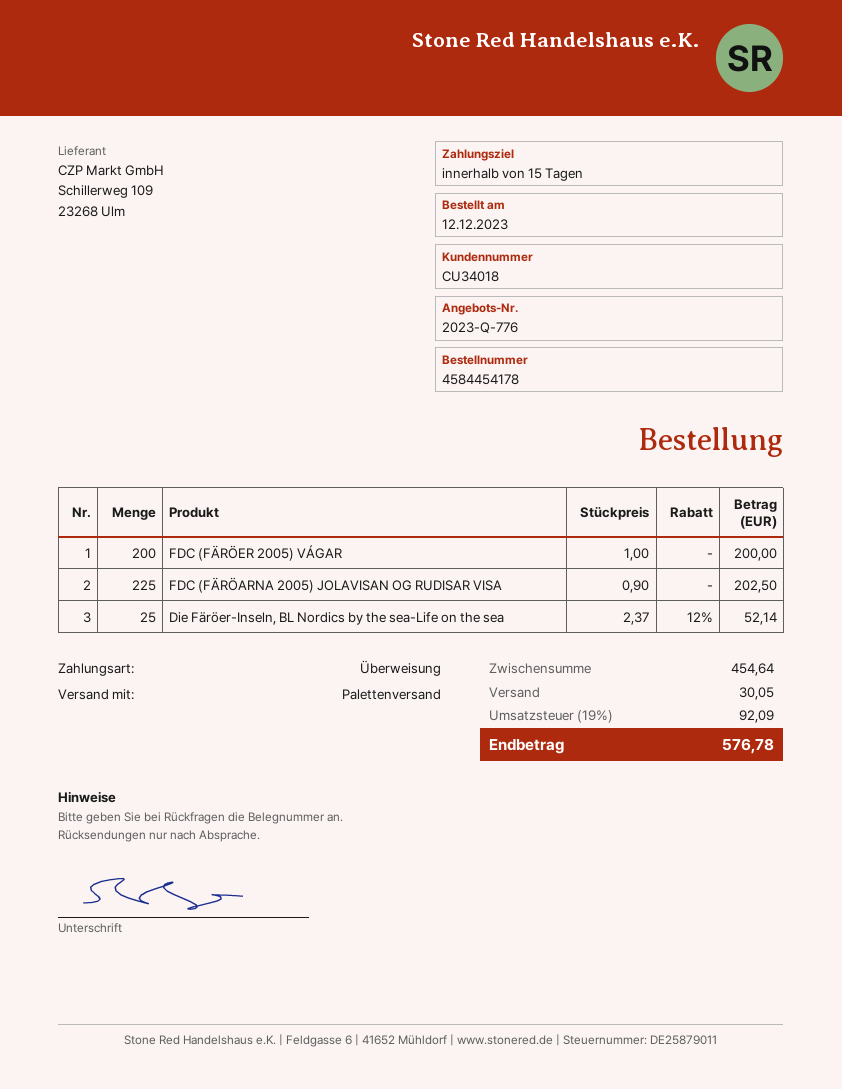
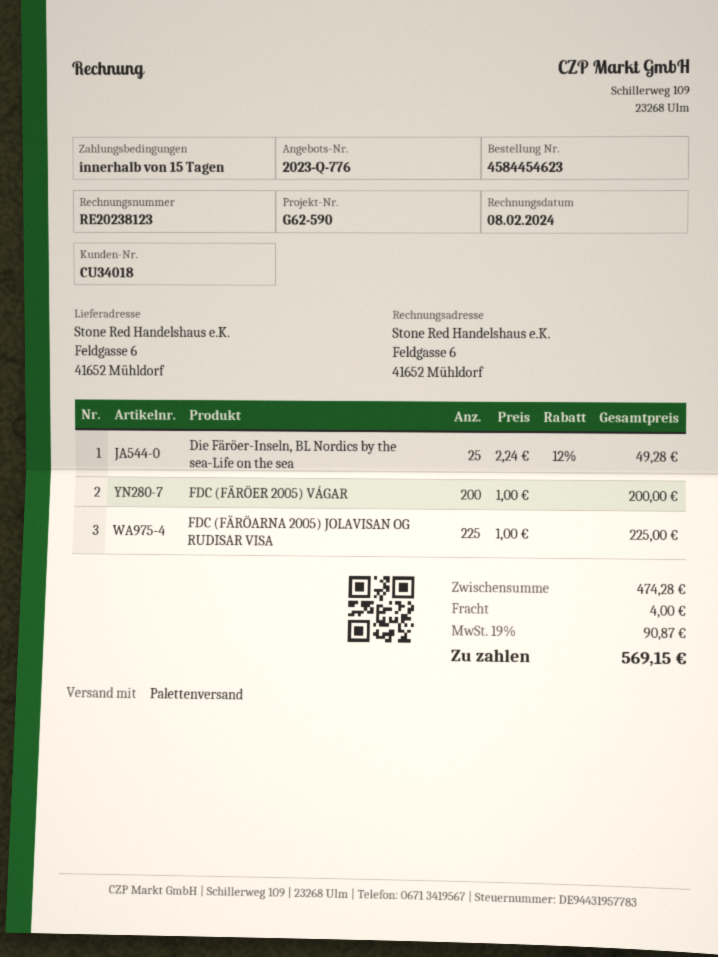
order number: 4584454178 -> 4584454623
FDC (FÄRÖARNA 2005) JOLAVISAN OG RUDISAR VISA: 225 x 0.90 = 202.50 -> 225 x 1.00 = 225.00
Die Färöer-Inseln, BL Nordics by the sea-Life on the sea: 25 x 2.37 - 12% = 52.14 -> 25 x 2.24 - 12% = 49.28
subtotal: 454.64 -> 474.28
shipping: 30.05 -> 4.00
tax: 19% = 92.09 -> 19% = 90.87
total: 576.78 -> 569.15

